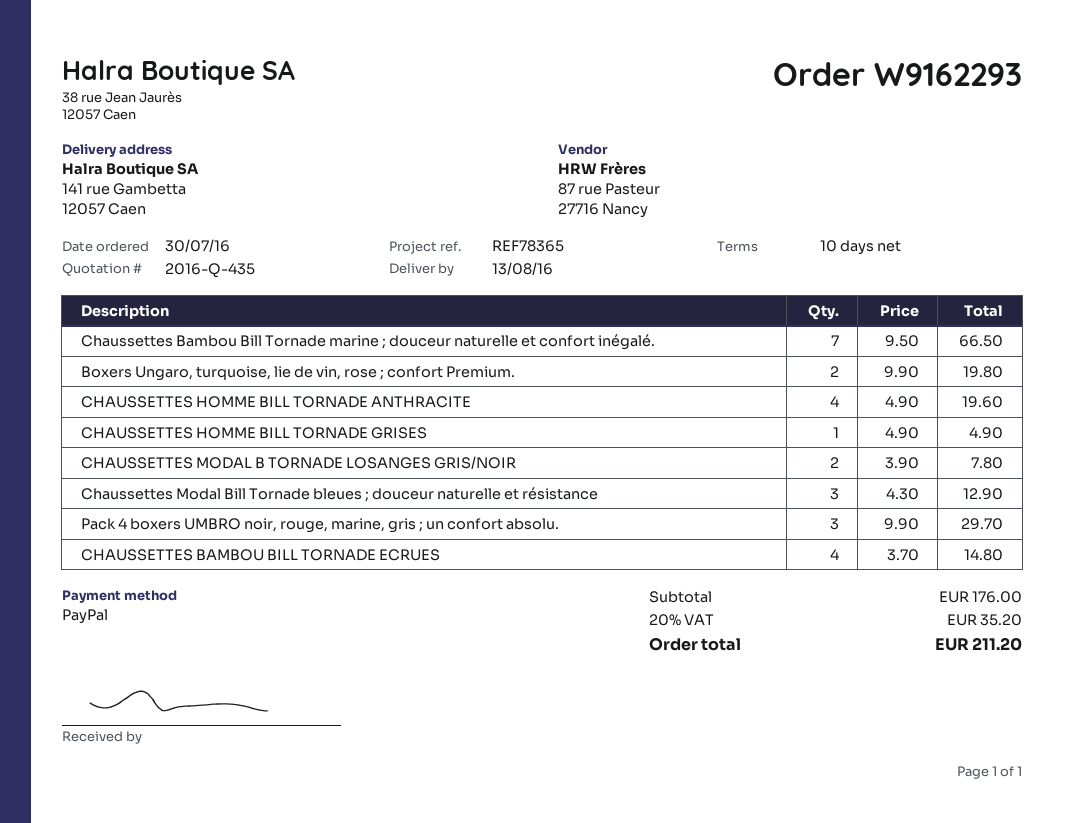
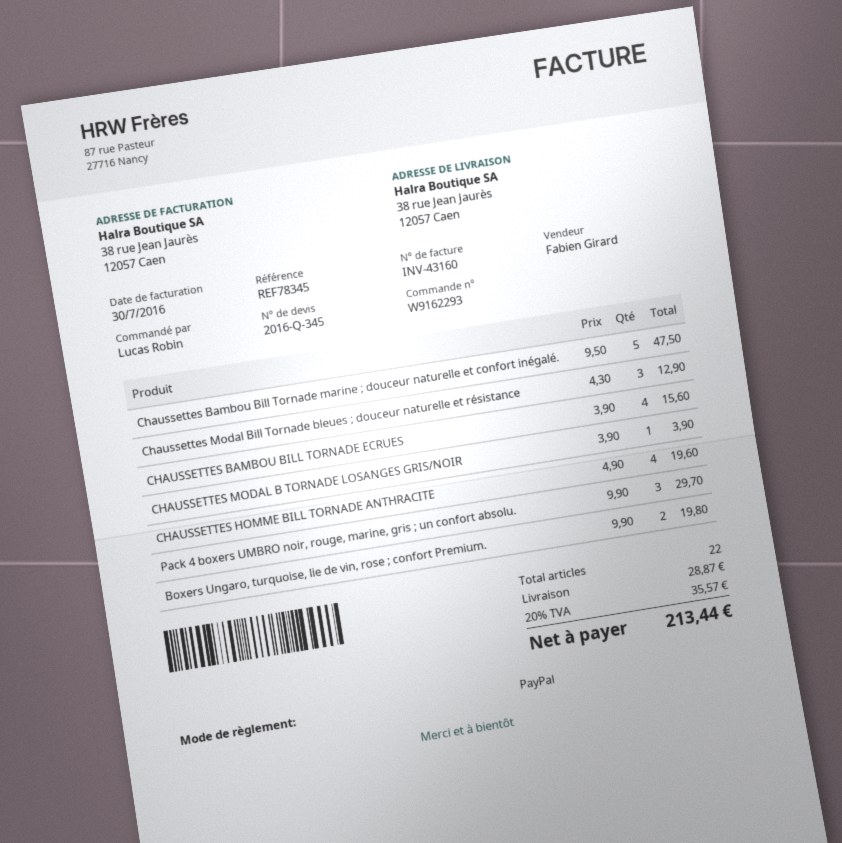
quote number: 2016-Q-435 -> 2016-Q-345
reference: REF78365 -> REF78345
ship to: 141 rue Gambetta, 12057 Caen -> 38 rue Jean Jaurès, 12057 Caen
Chaussettes Bambou Bill Tornade marine ; douceur naturelle et confort inégalé.: 7 x 9.50 = 66.50 -> 5 x 9.50 = 47.50
CHAUSSETTES HOMME BILL TORNADE GRISES: 1 x 4.90 = 4.90 -> none
CHAUSSETTES MODAL B TORNADE LOSANGES GRIS/NOIR: 2 x 3.90 = 7.80 -> 1 x 3.90 = 3.90
CHAUSSETTES BAMBOU BILL TORNADE ECRUES: 4 x 3.70 = 14.80 -> 4 x 3.90 = 15.60
shipping: none -> 28.87
tax: 20% = 35.20 -> 20% = 35.57
total: 211.20 -> 213.44

